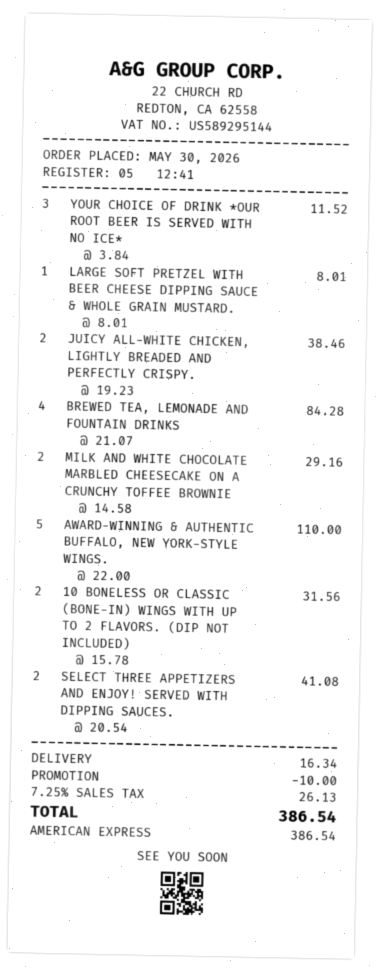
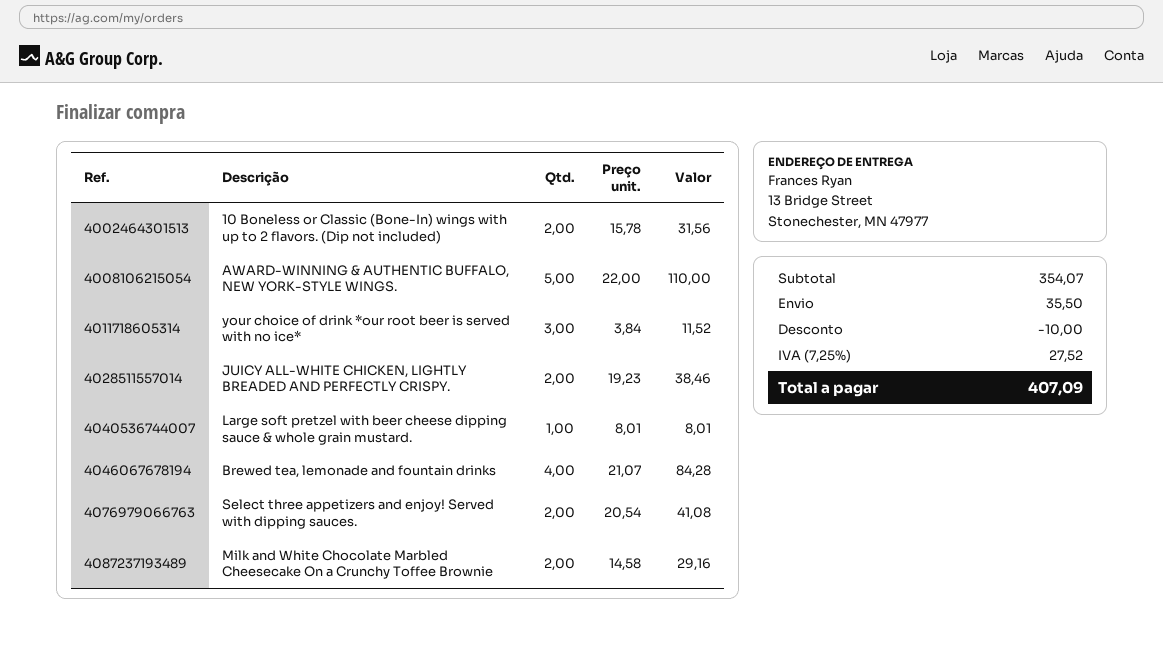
shipping: 16.34 -> 35.50
tax: 7.25% = 26.13 -> 7.25% = 27.52
total: 386.54 -> 407.09

